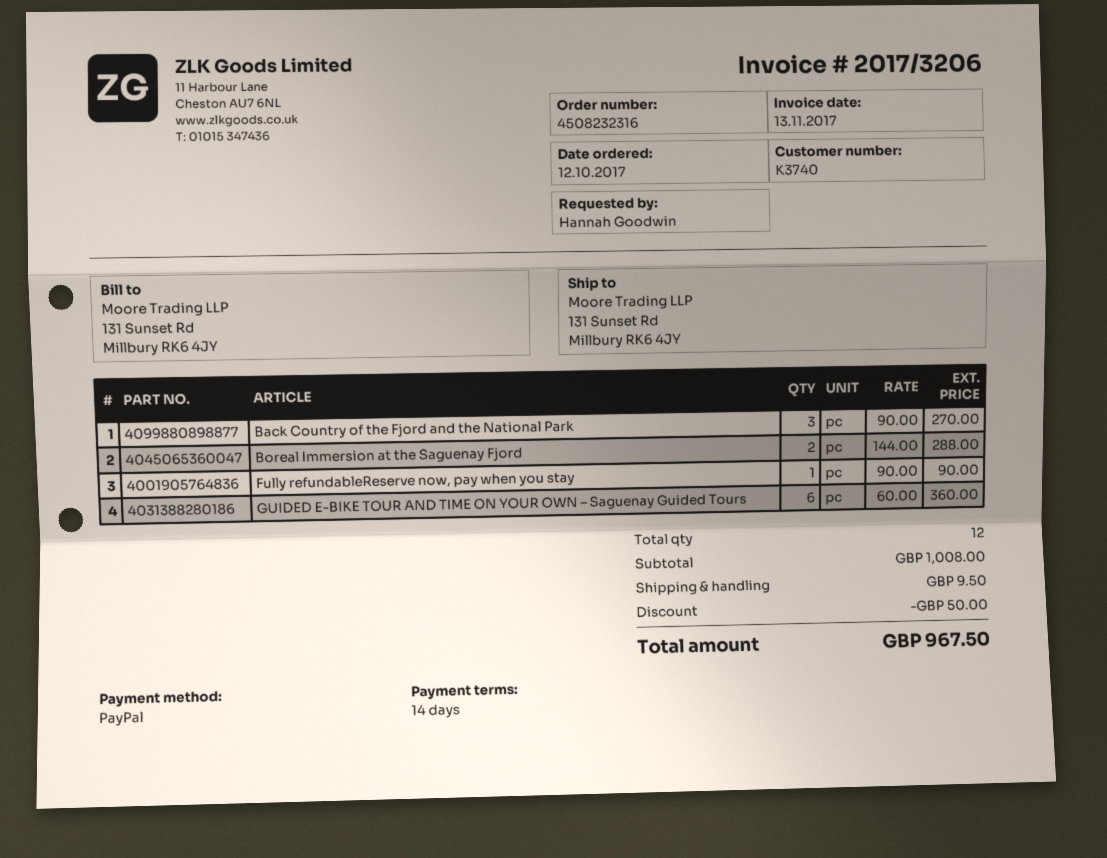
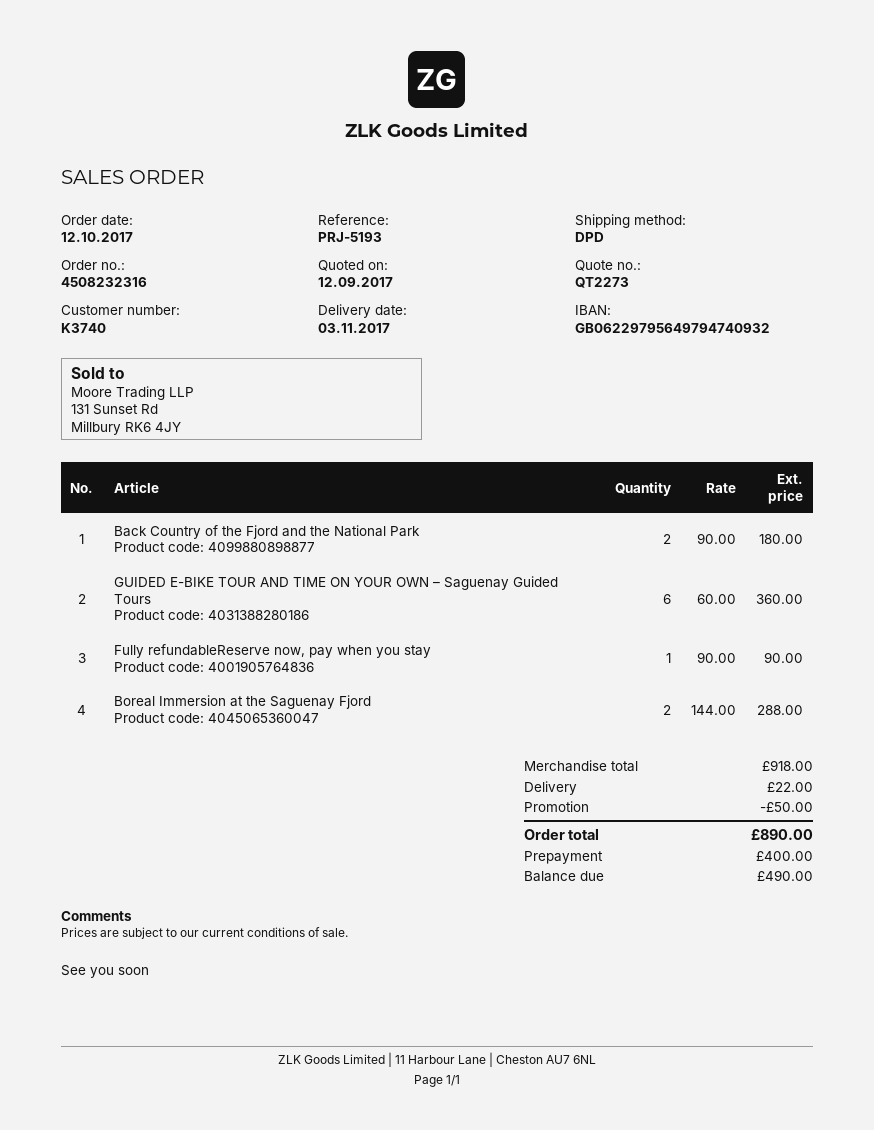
Back Country of the Fjord and the National Park: 3 x 90.00 = 270.00 -> 2 x 90.00 = 180.00
subtotal: 1008.00 -> 918.00
shipping: 9.50 -> 22.00
total: 967.50 -> 890.00

